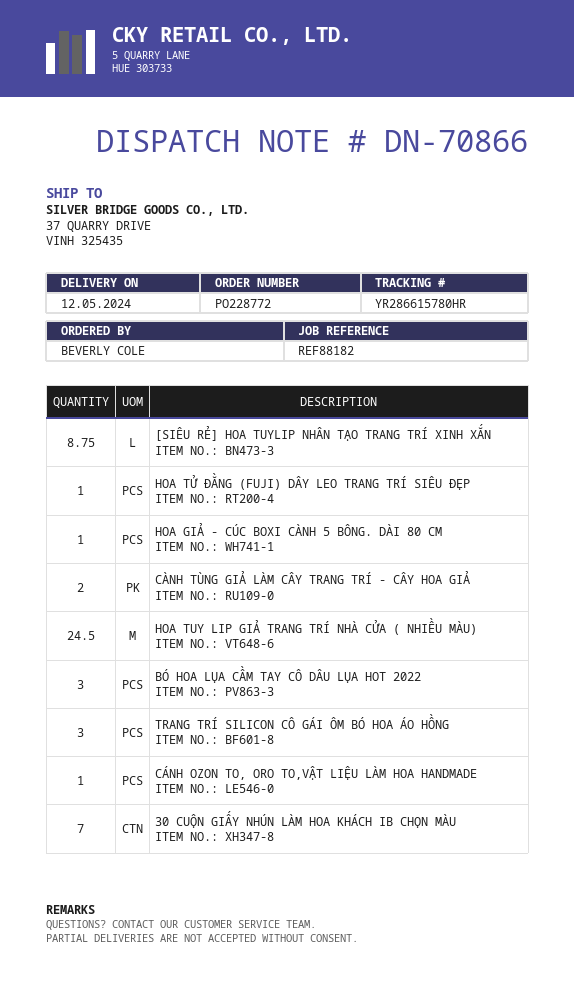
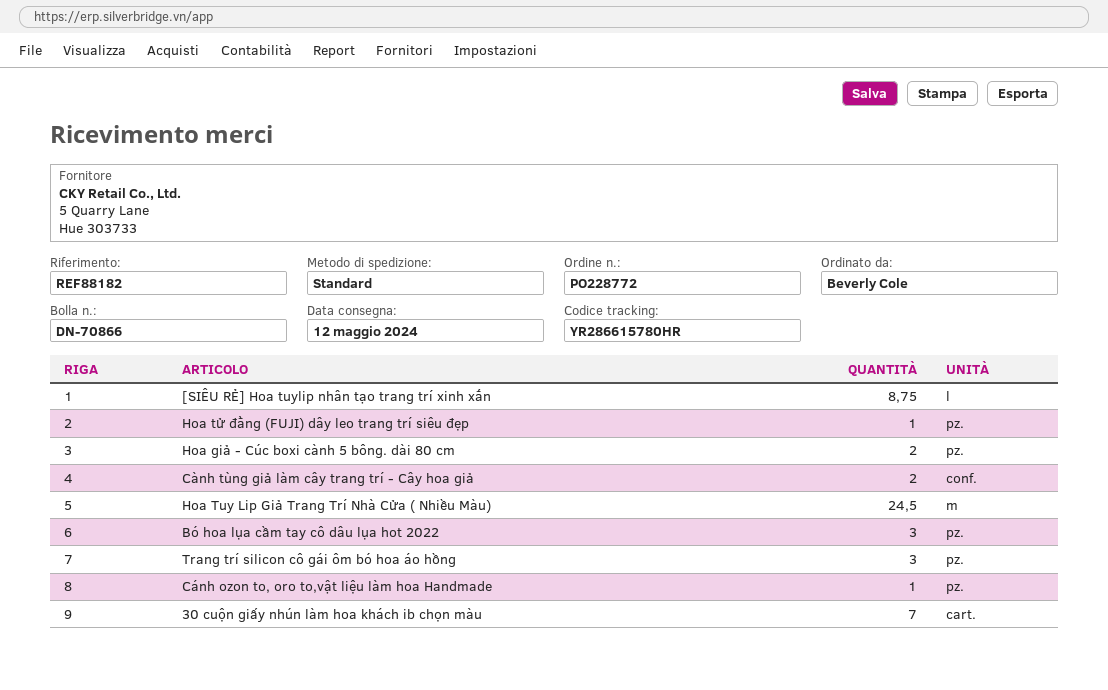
HOA GIẢ - CÚC BOXI CÀNH 5 BÔNG. DÀI 80 CM: 1 -> 2

